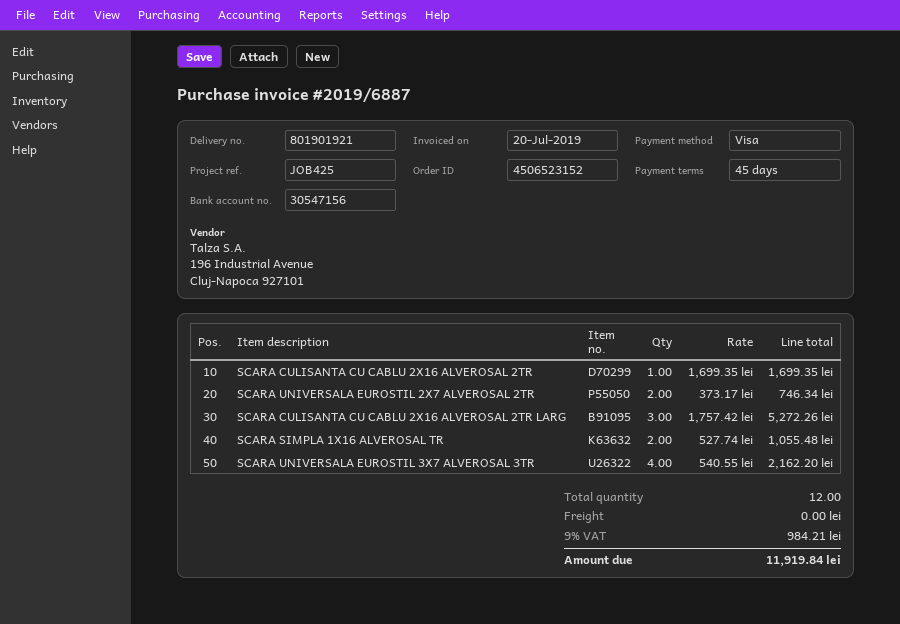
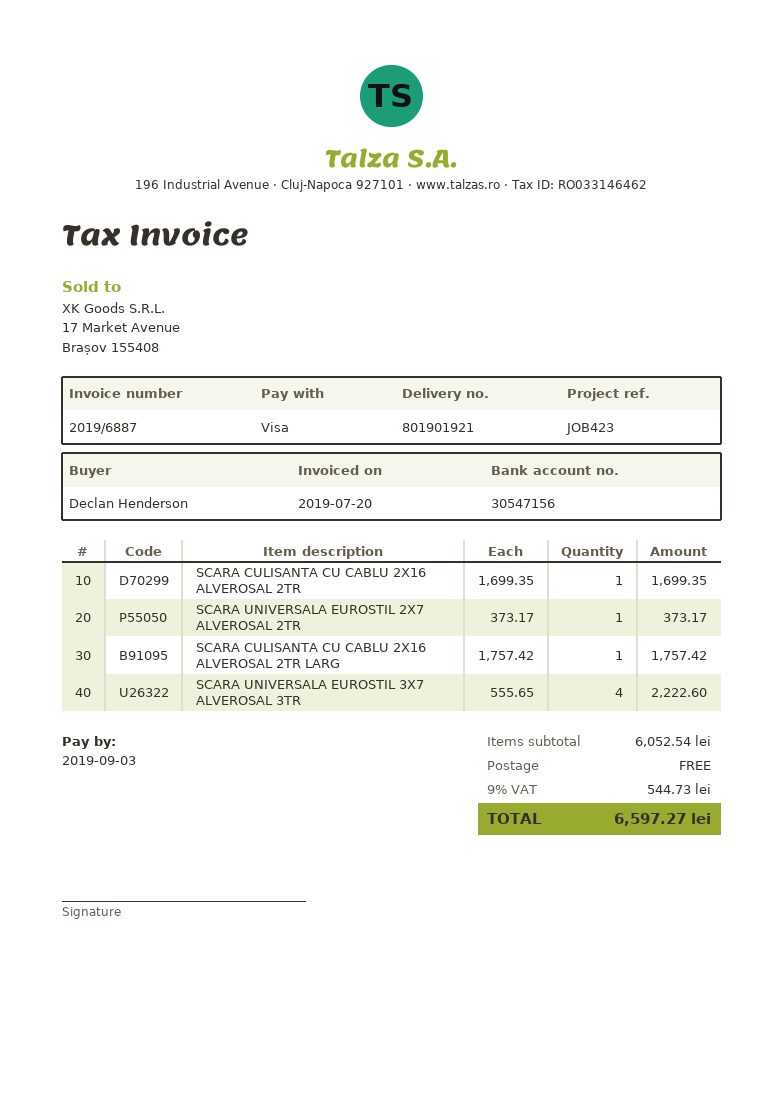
reference: JOB425 -> JOB423
SCARA UNIVERSALA EUROSTIL 2X7 ALVEROSAL 2TR: 2 x 373.17 = 746.34 -> 1 x 373.17 = 373.17
SCARA CULISANTA CU CABLU 2X16 ALVEROSAL 2TR LARG: 3 x 1757.42 = 5272.26 -> 1 x 1757.42 = 1757.42
SCARA SIMPLA 1X16 ALVEROSAL TR: 2 x 527.74 = 1055.48 -> none
SCARA UNIVERSALA EUROSTIL 3X7 ALVEROSAL 3TR: 4 x 540.55 = 2162.20 -> 4 x 555.65 = 2222.60
tax: 9% = 984.21 -> 9% = 544.73
total: 11919.84 -> 6597.27

